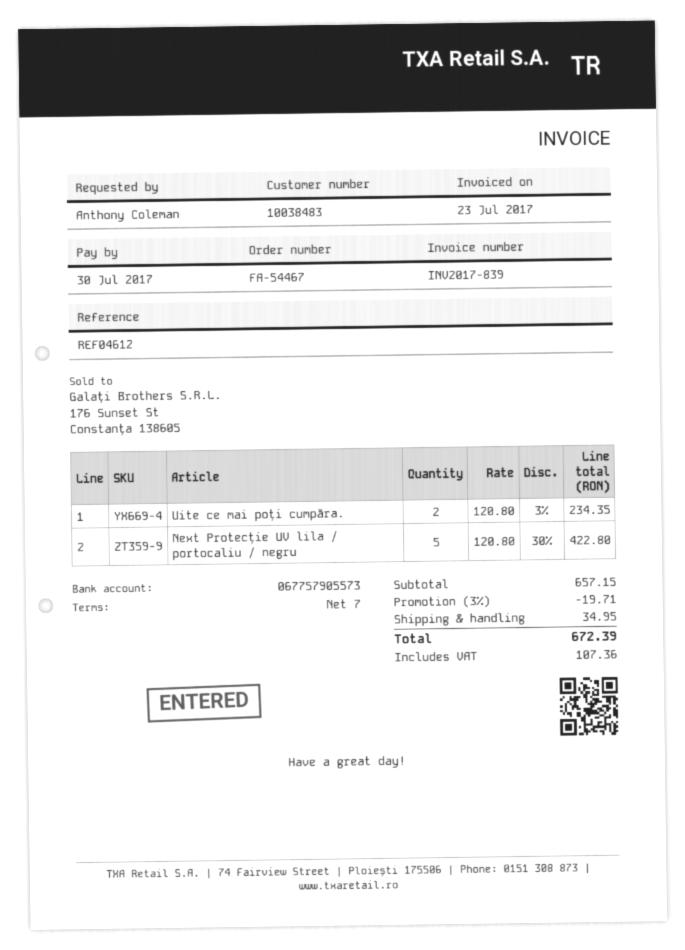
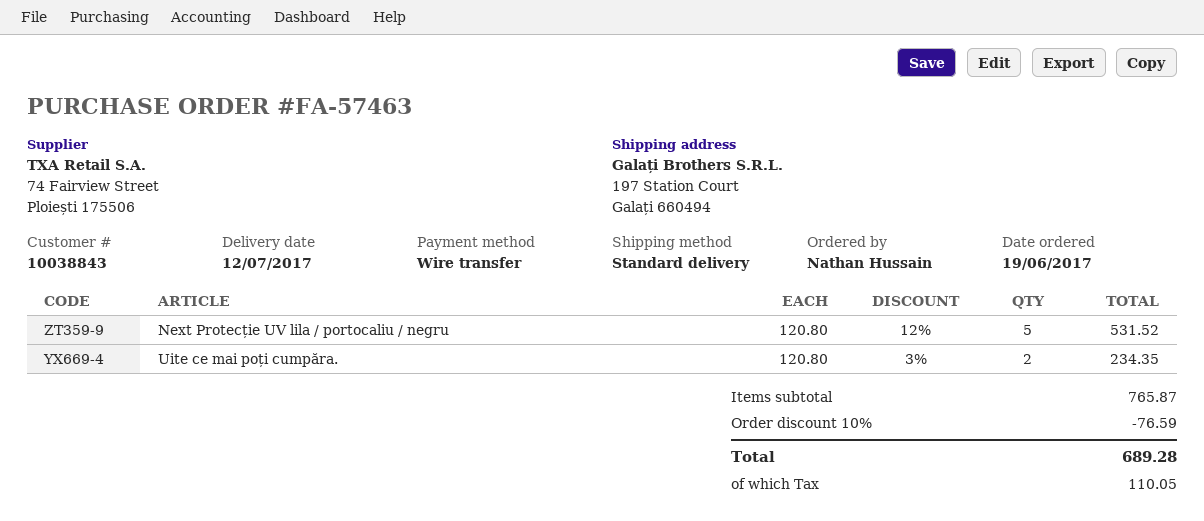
order number: FA-54467 -> FA-57463
customer number: 10038483 -> 10038843
ordered by: Anthony Coleman -> Nathan Hussain
Next Protecție UV lila / portocaliu / negru: 5 x 120.80 - 30% = 422.80 -> 5 x 120.80 - 12% = 531.52
subtotal: 657.15 -> 765.87
discount: 3% = 19.71 -> 10% = 76.59
shipping: 34.95 -> none
tax: 107.36 -> 110.05
total: 672.39 -> 689.28

